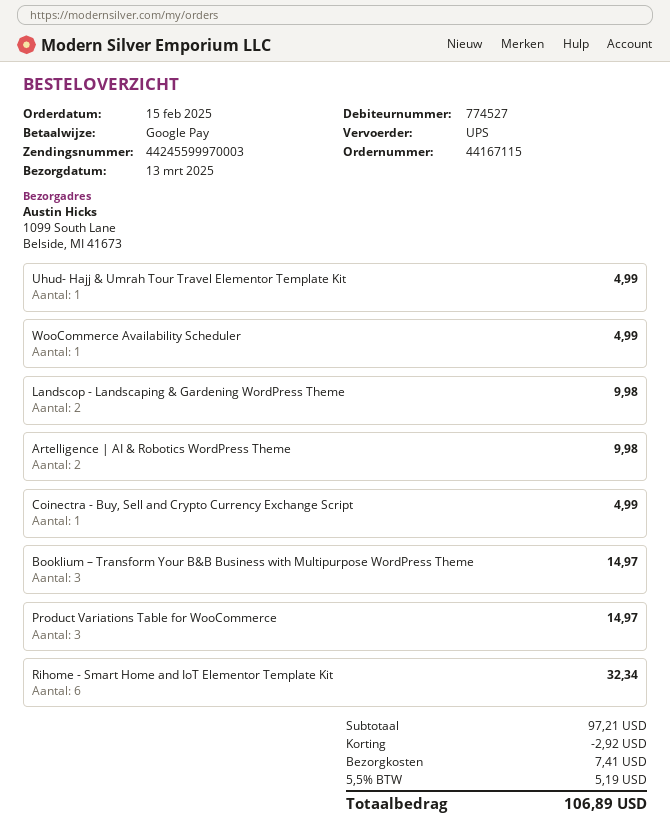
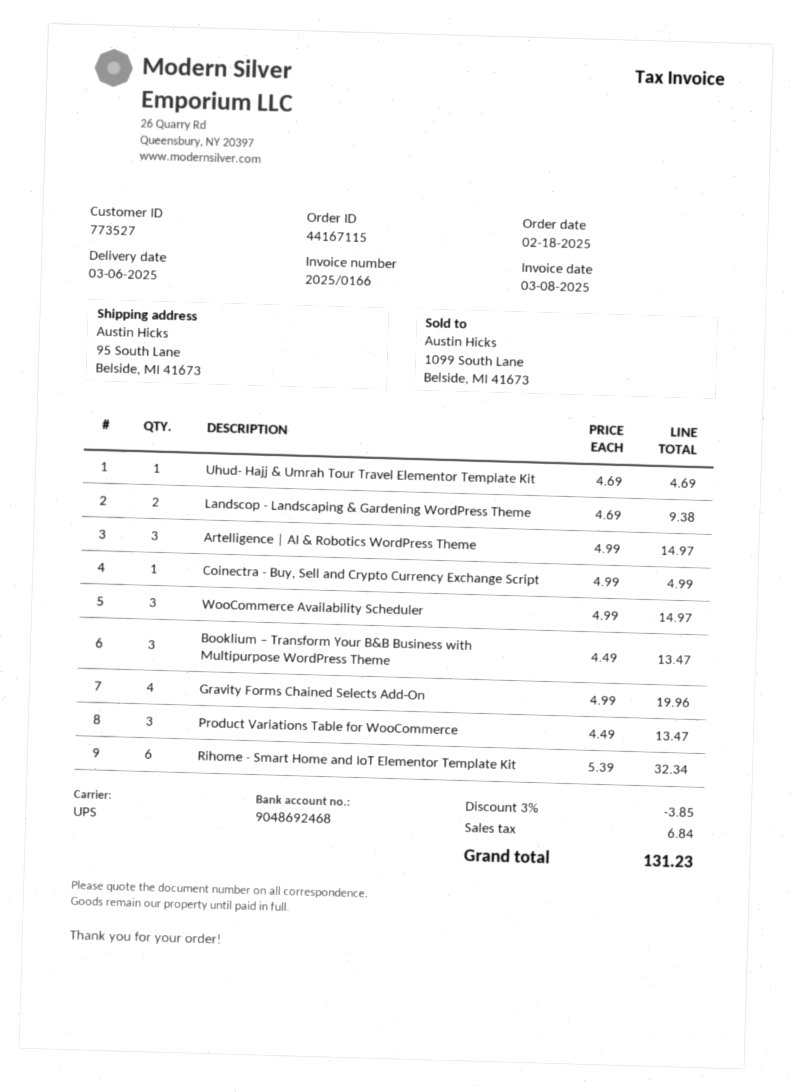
order date: 2025-02-15 -> 2025-02-18
delivery date: 2025-03-13 -> 2025-03-06
customer number: 774527 -> 773527
ship to: 1099 South Lane, Belside, MI 41673 -> 95 South Lane, Belside, MI 41673
Uhud- Hajj & Umrah Tour Travel Elementor Template Kit: 1 for 4.99 -> 1 for 4.69
WooCommerce Availability Scheduler: 1 for 4.99 -> 3 for 14.97
Landscop - Landscaping & Gardening WordPress Theme: 2 for 9.98 -> 2 for 9.38
Artelligence | AI & Robotics WordPress Theme: 2 for 9.98 -> 3 for 14.97
Booklium – Transform Your B&B Business with Multipurpose WordPress Theme: 3 for 14.97 -> 3 for 13.47
Product Variations Table for WooCommerce: 3 for 14.97 -> 3 for 13.47
Gravity Forms Chained Selects Add-On: none -> 4 for 19.96
discount: 2.92 -> 3.85
shipping: 7.41 -> none
tax: 5.19 -> 6.84
total: 106.89 -> 131.23

